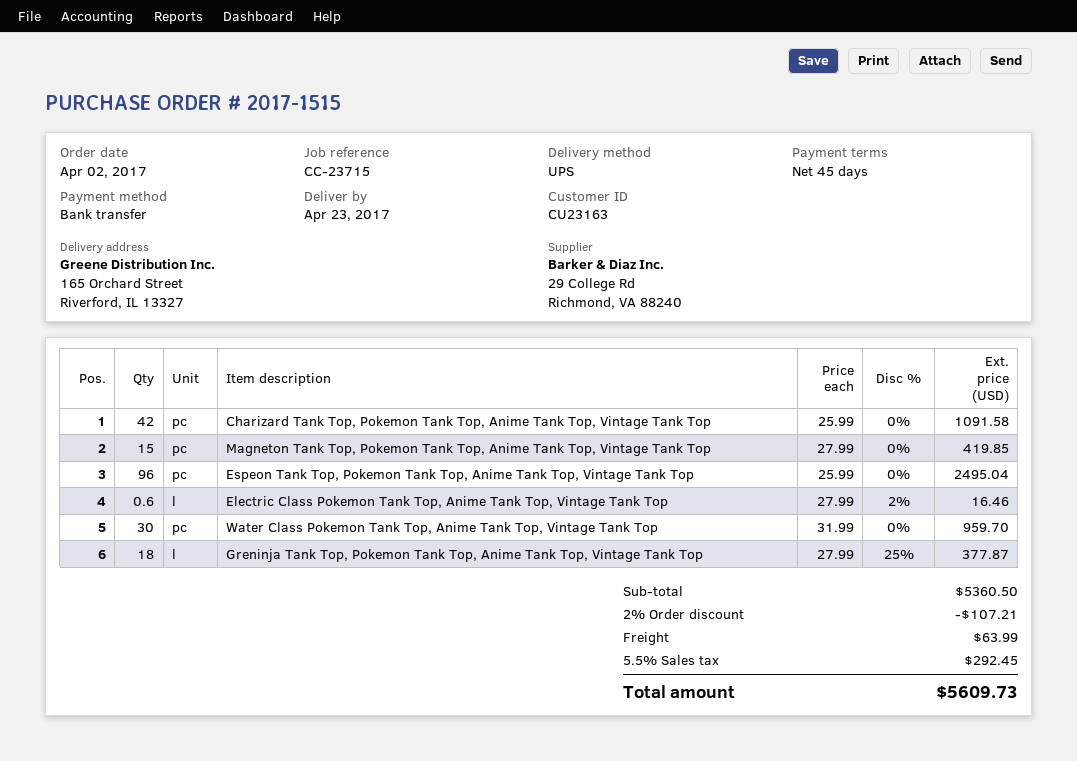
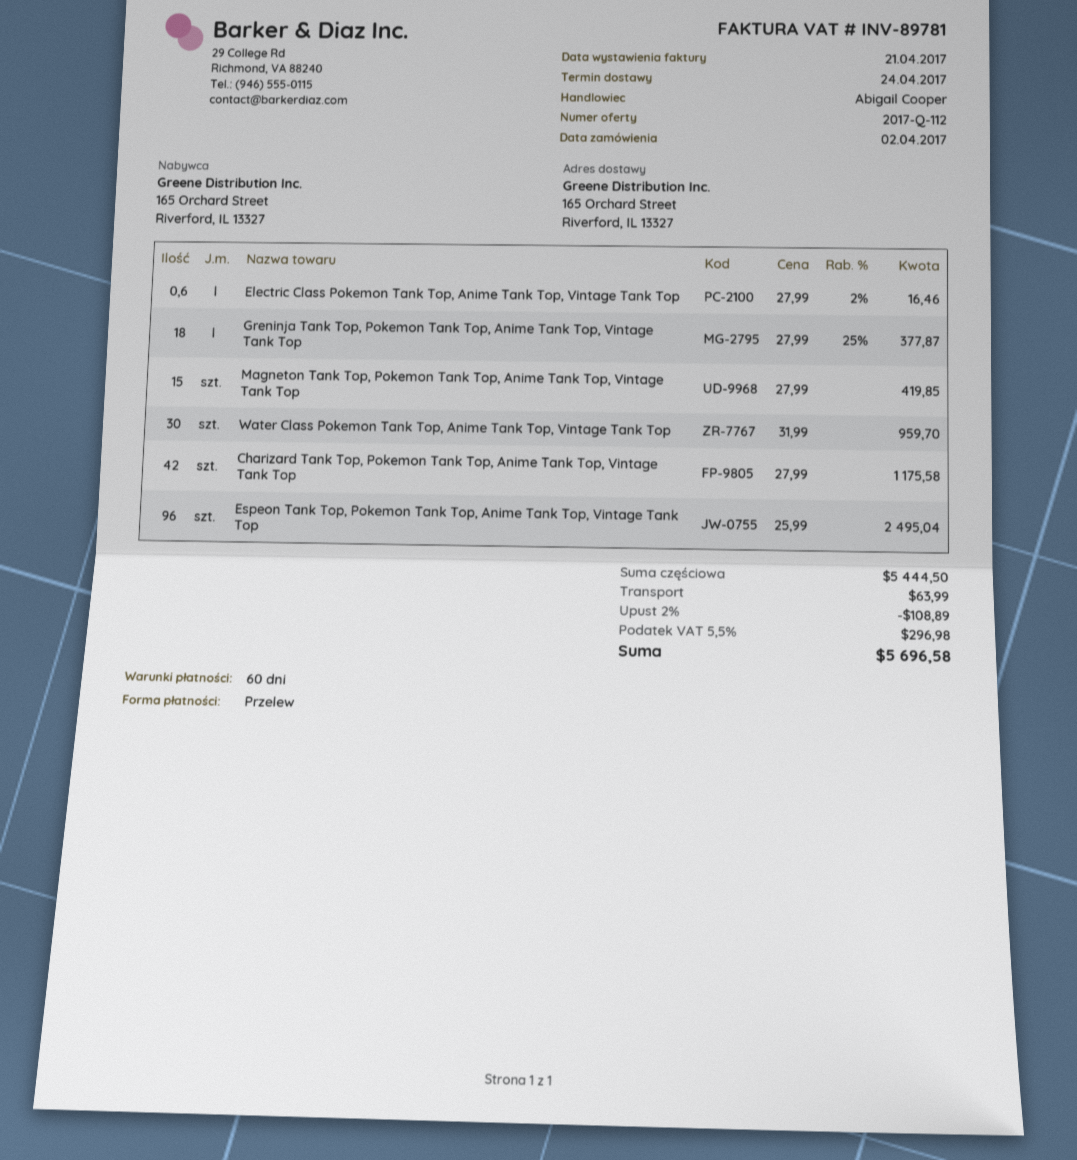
delivery date: 2017-04-23 -> 2017-04-24
payment terms: 45 days -> 60 days
Charizard Tank Top, Pokemon Tank Top, Anime Tank Top, Vintage Tank Top: 42 x 25.99 = 1091.58 -> 42 x 27.99 = 1175.58
subtotal: 5360.50 -> 5444.50
discount: 2% = 107.21 -> 2% = 108.89
tax: 5.5% = 292.45 -> 5.5% = 296.98
total: 5609.73 -> 5696.58

